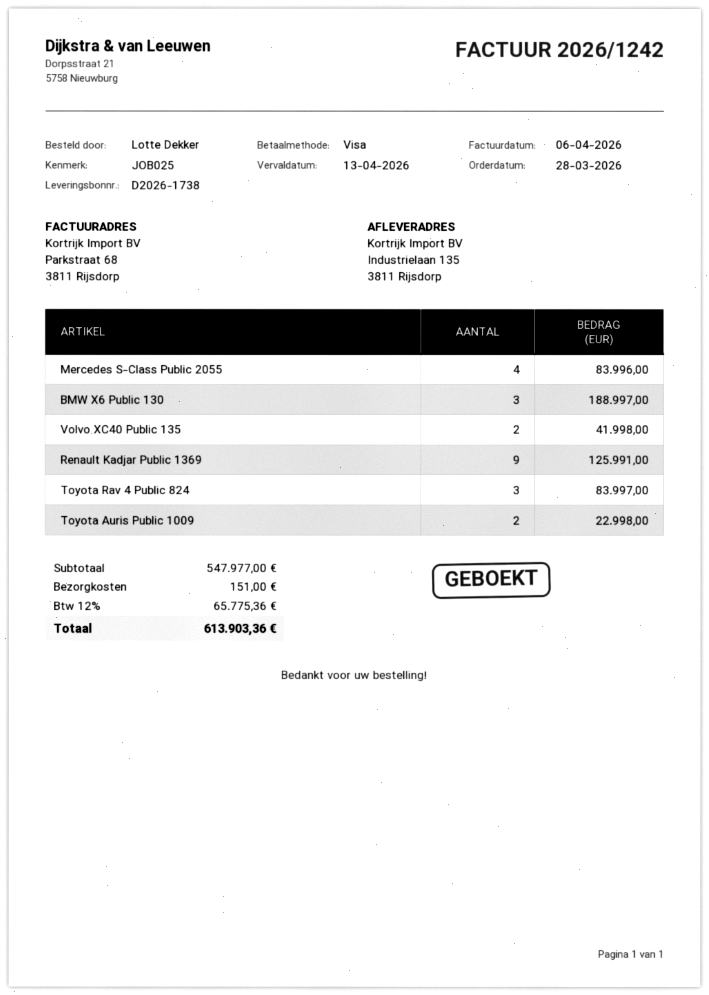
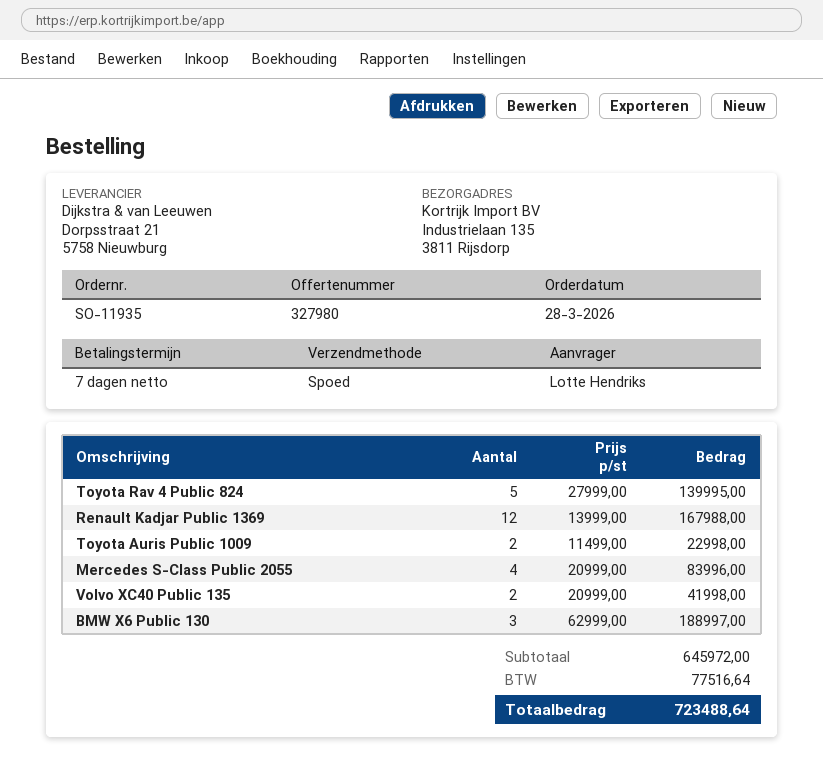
ordered by: Lotte Dekker -> Lotte Hendriks
Renault Kadjar Public 1369: 9 for 125991.00 -> 12 for 167988.00
Toyota Rav 4 Public 824: 3 for 83997.00 -> 5 for 139995.00
subtotal: 547977.00 -> 645972.00
shipping: 151.00 -> none
tax: 65775.36 -> 77516.64
total: 613903.36 -> 723488.64

